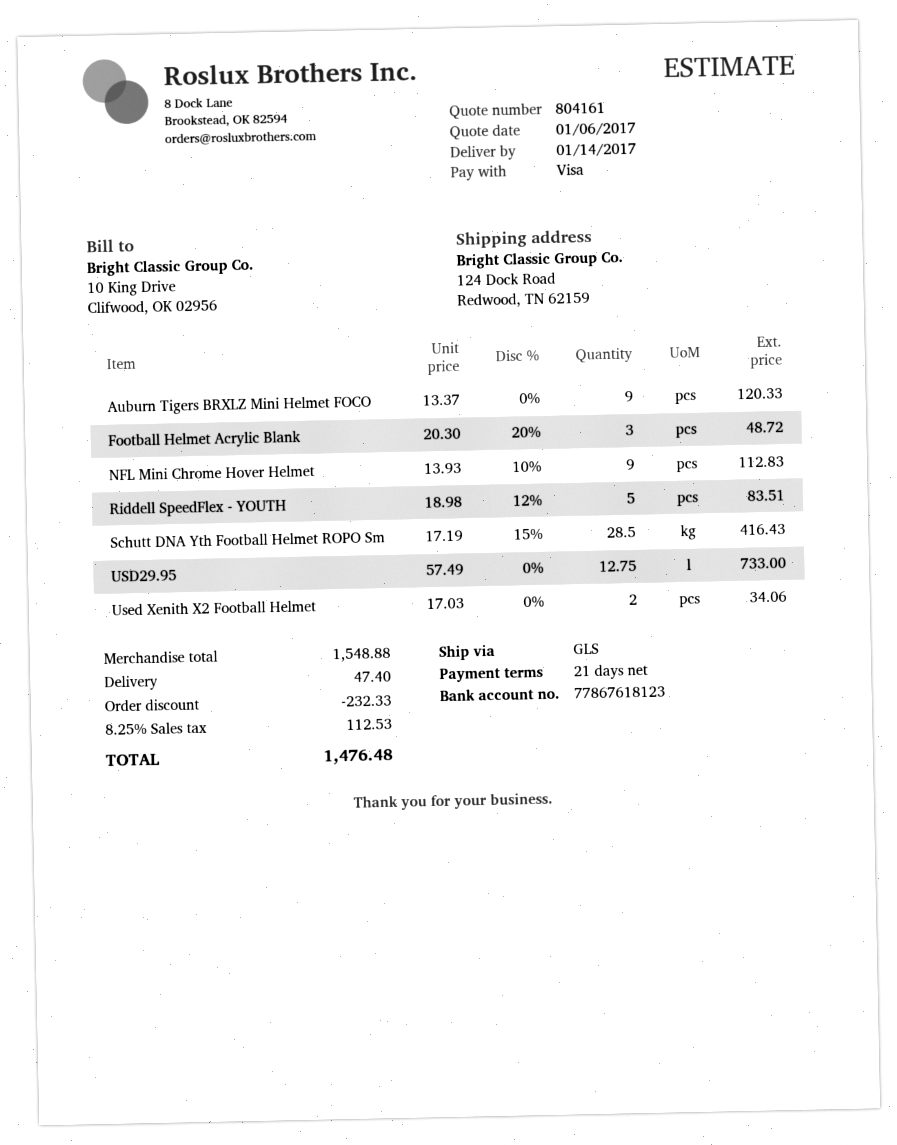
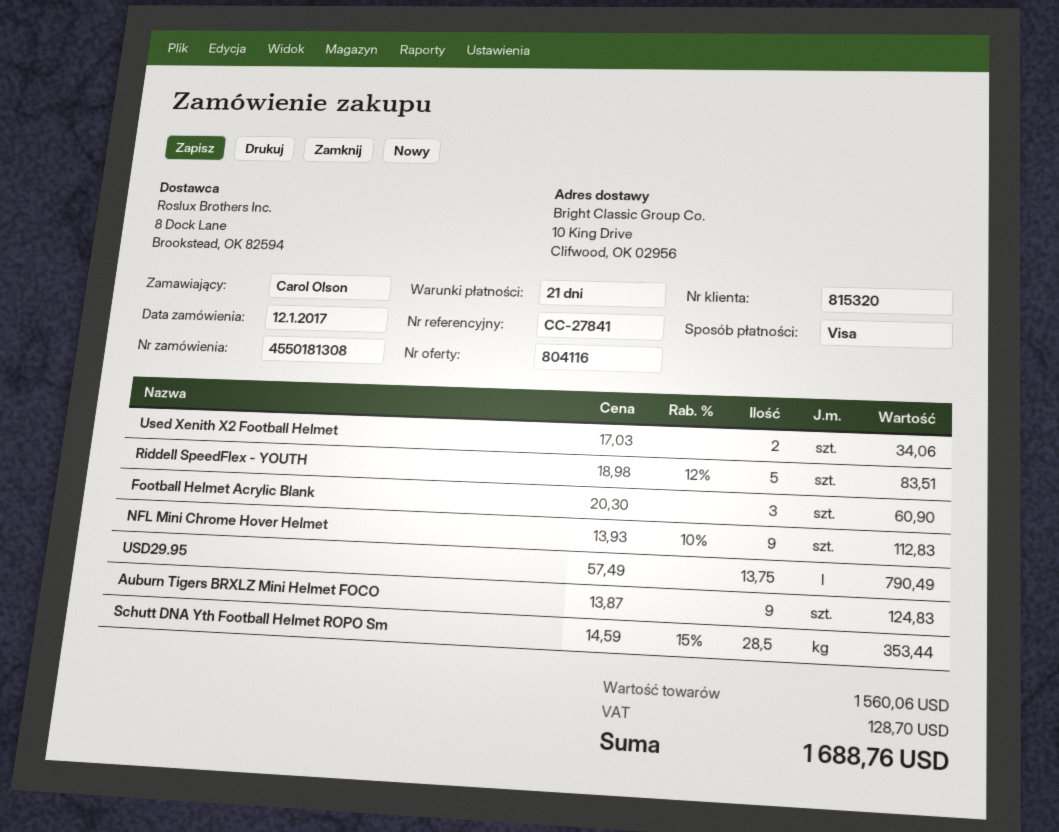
quote number: 804161 -> 804116
ship to: 124 Dock Road, Redwood, TN 62159 -> 10 King Drive, Clifwood, OK 02956
Auburn Tigers BRXLZ Mini Helmet FOCO: 9 x 13.37 = 120.33 -> 9 x 13.87 = 124.83
Football Helmet Acrylic Blank: 3 x 20.30 - 20% = 48.72 -> 3 x 20.30 = 60.90
Schutt DNA Yth Football Helmet ROPO Sm: 28.5 x 17.19 - 15% = 416.43 -> 28.5 x 14.59 - 15% = 353.44
USD29.95: 12.75 x 57.49 = 733.00 -> 13.75 x 57.49 = 790.49
subtotal: 1548.88 -> 1560.06
discount: 232.33 -> none
shipping: 47.40 -> none
tax: 112.53 -> 128.70
total: 1476.48 -> 1688.76

